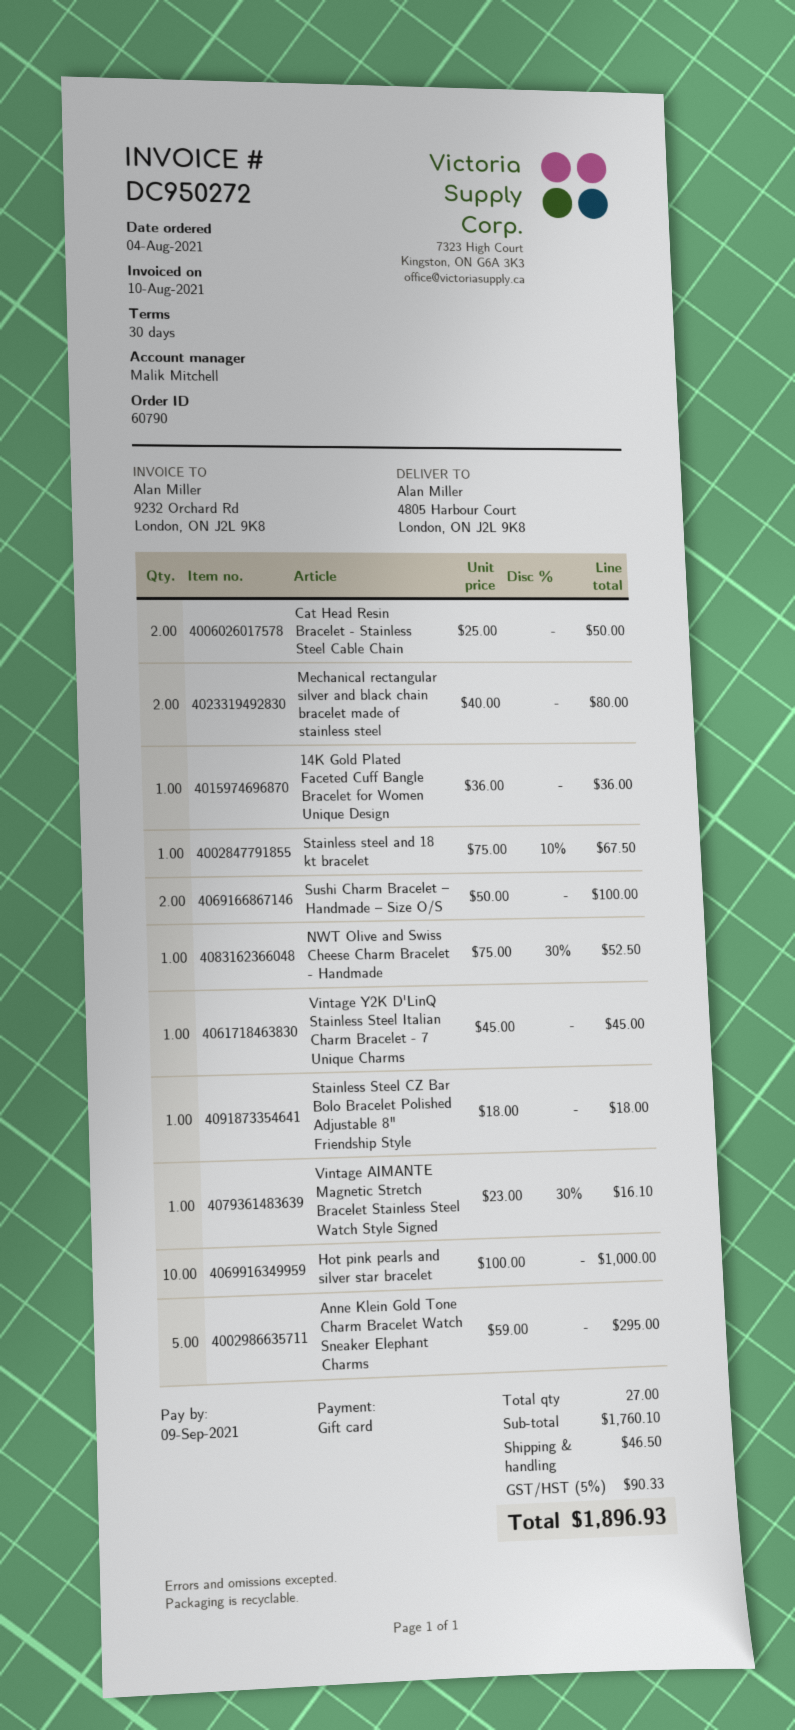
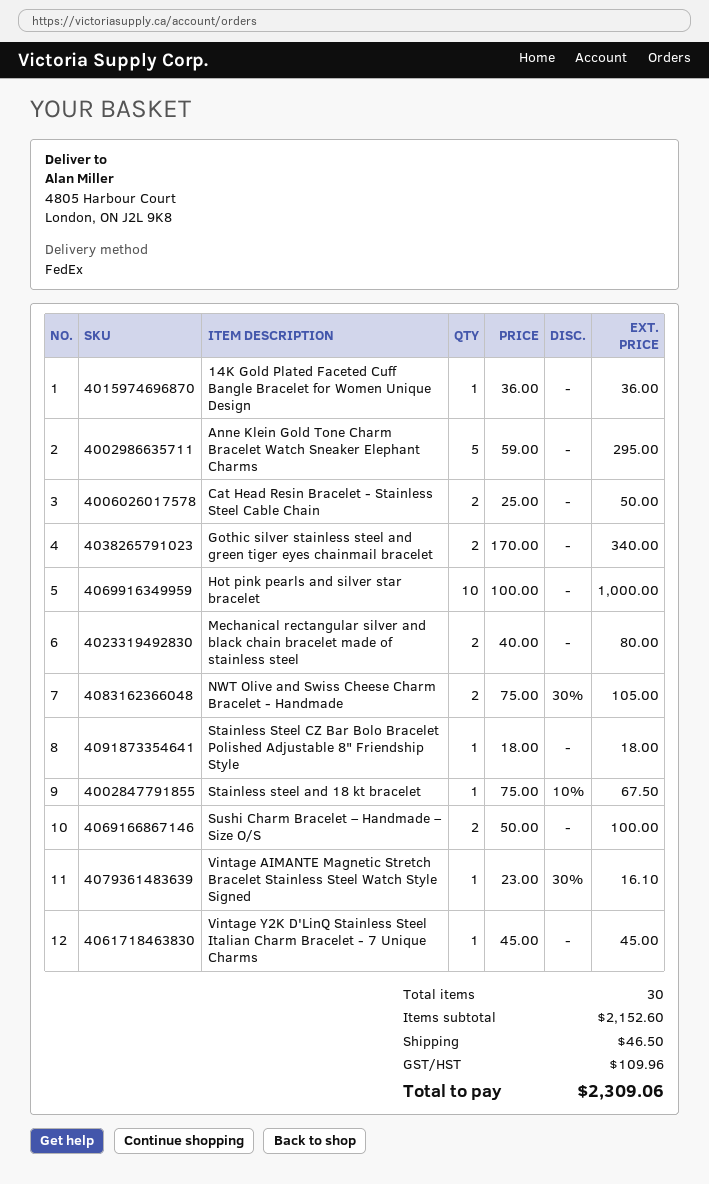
NWT Olive and Swiss Cheese Charm Bracelet - Handmade: 1 x 75.00 - 30% = 52.50 -> 2 x 75.00 - 30% = 105.00
Gothic silver stainless steel and green tiger eyes chainmail bracelet: none -> 2 x 170.00 = 340.00
total quantity: 27 -> 30
subtotal: 1760.10 -> 2152.60
tax: 90.33 -> 109.96
total: 1896.93 -> 2309.06

